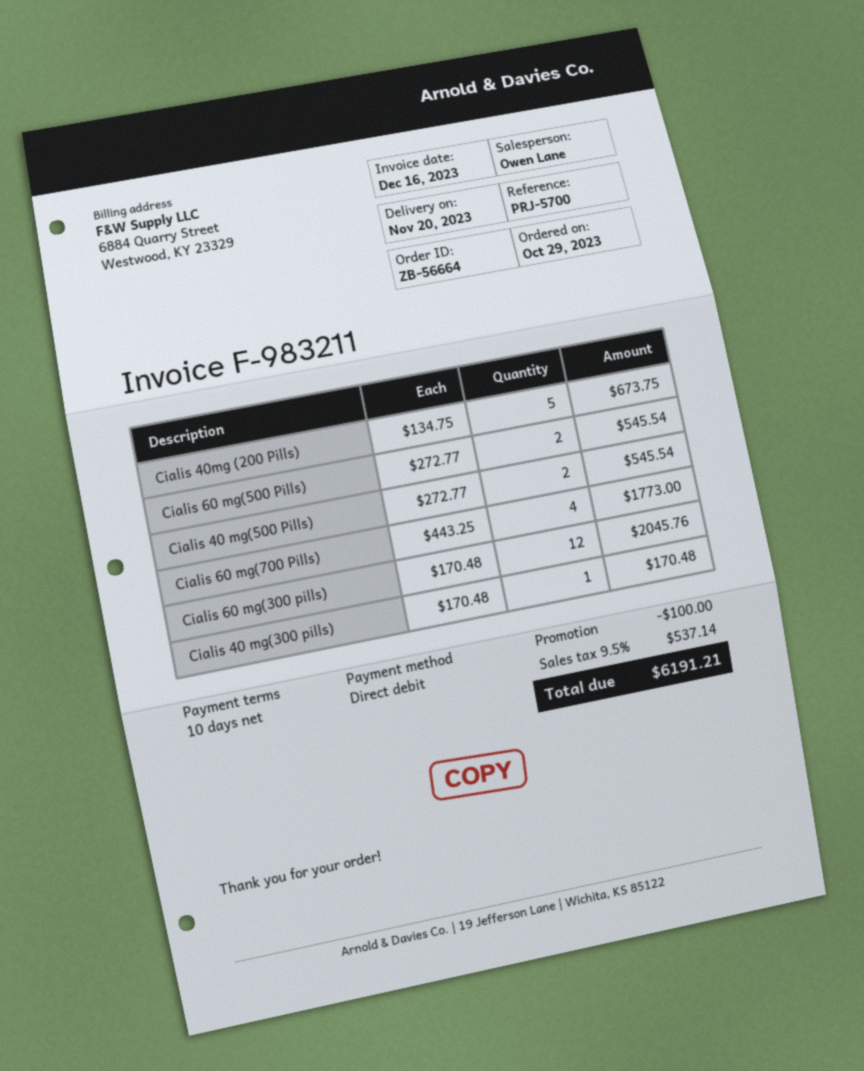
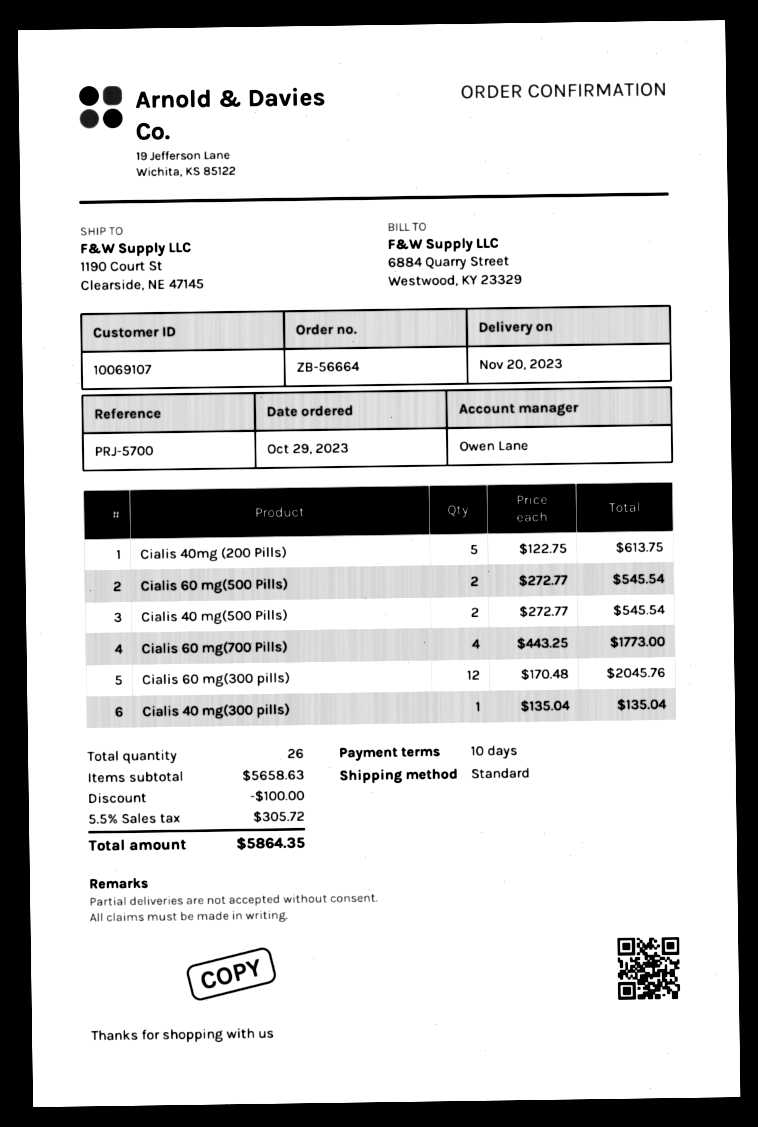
Cialis 40mg (200 Pills): 5 x 134.75 = 673.75 -> 5 x 122.75 = 613.75
Cialis 40 mg(300 pills): 1 x 170.48 = 170.48 -> 1 x 135.04 = 135.04
tax: 9.5% = 537.14 -> 5.5% = 305.72
total: 6191.21 -> 5864.35

